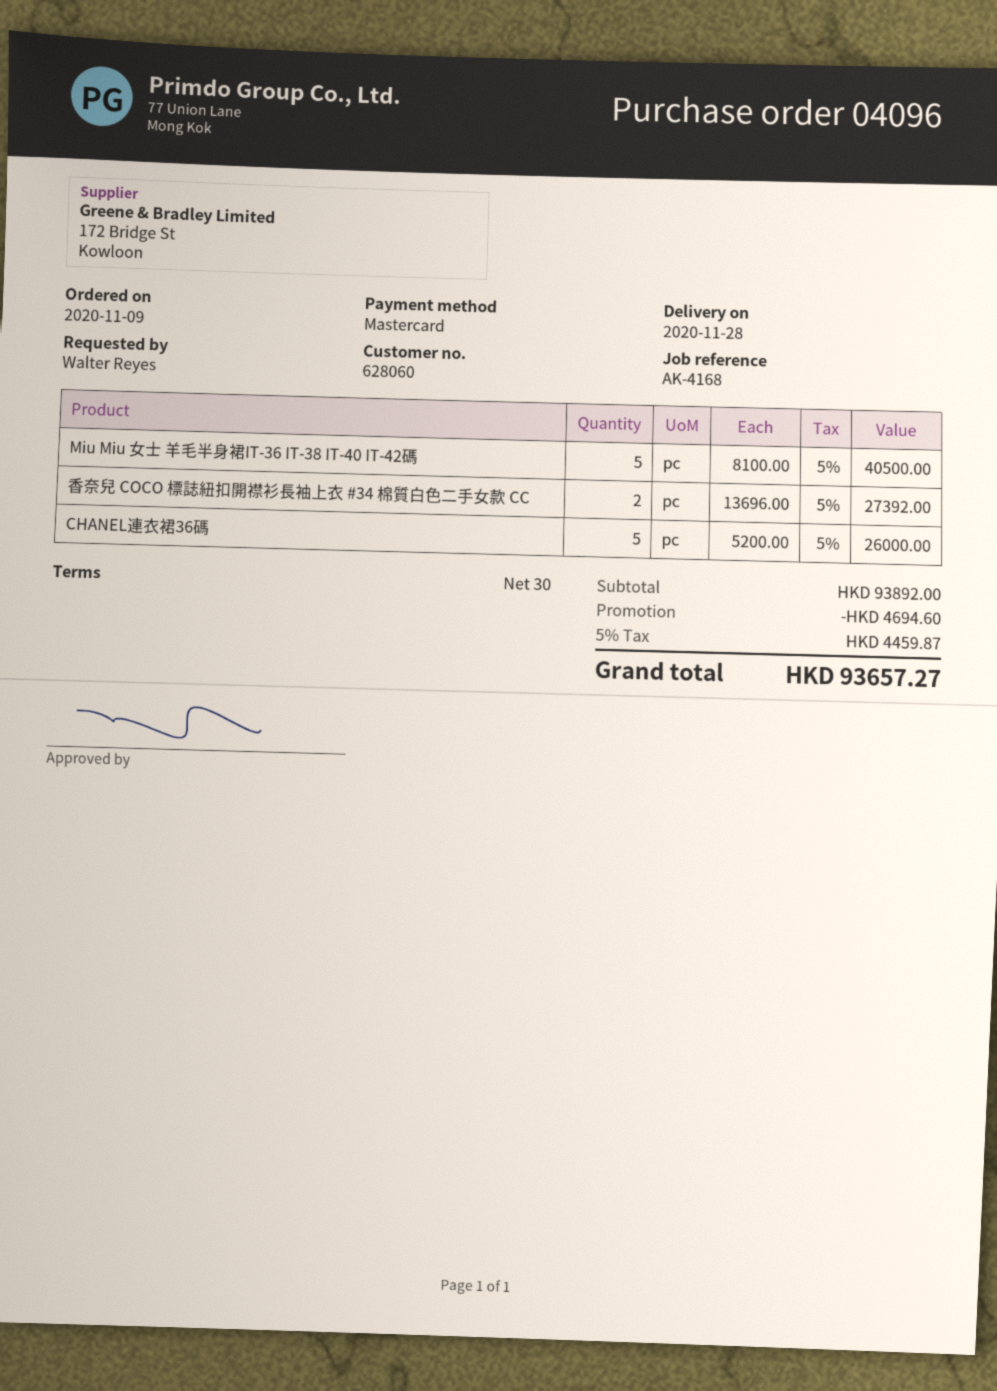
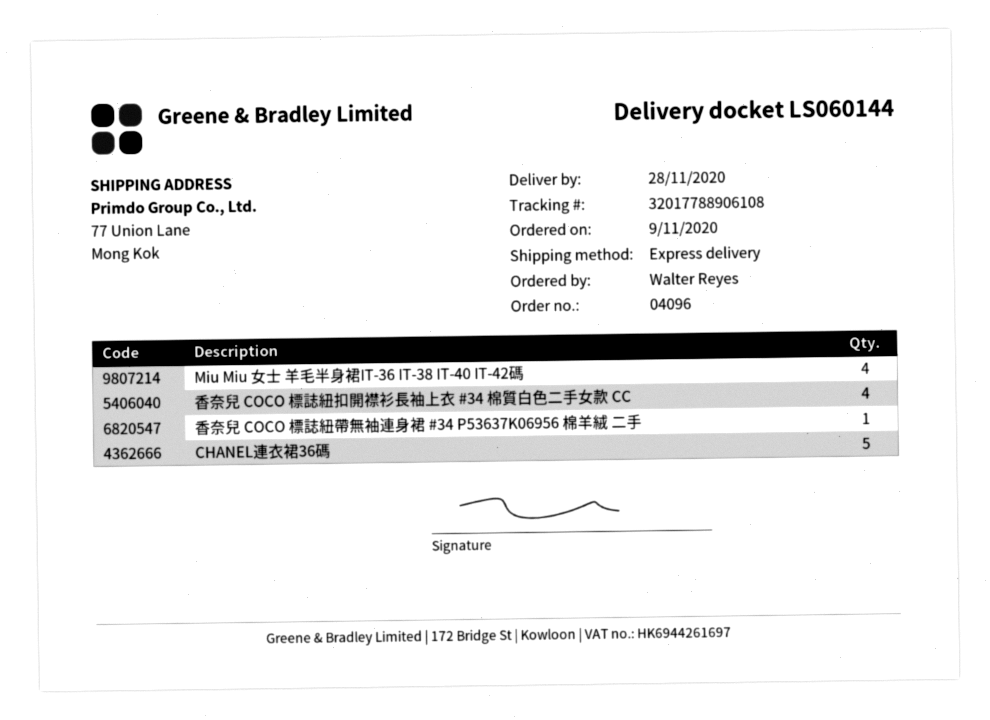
Miu Miu 女士 羊毛半身裙IT-36 IT-38 IT-40 IT-42碼: 5 -> 4
香奈兒 COCO 標誌紐扣開襟衫長袖上衣 #34 棉質白色二手女款 CC: 2 -> 4
香奈兒 COCO 標誌紐帶無袖連身裙 #34 P53637K06956 棉羊絨 二手: none -> 1

